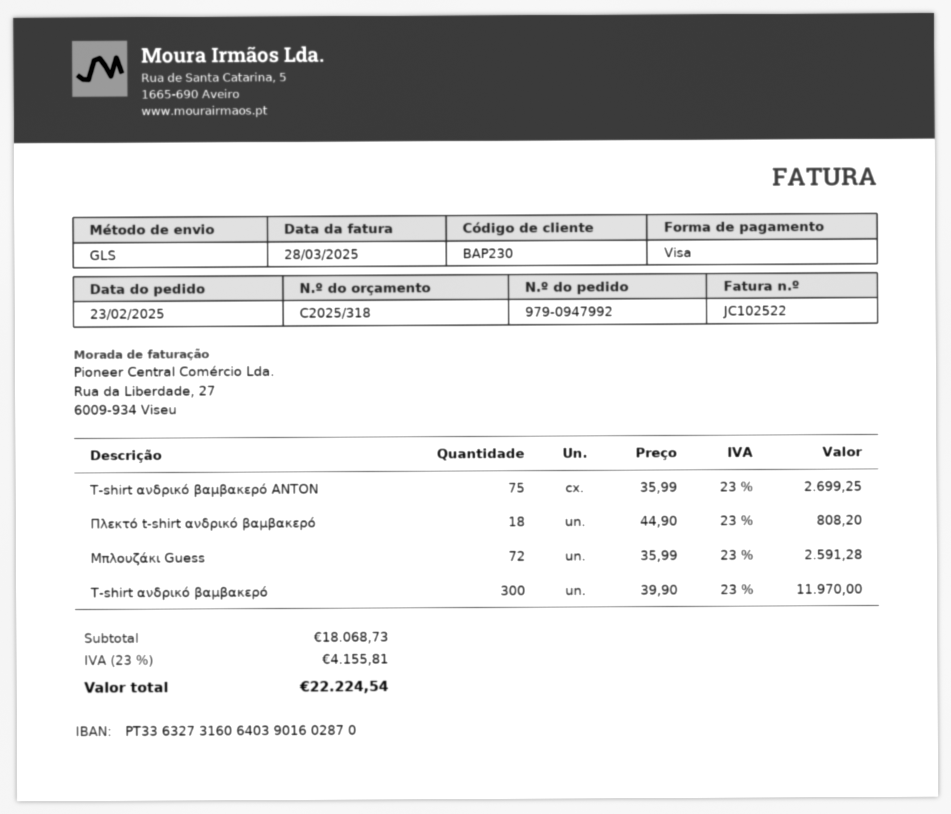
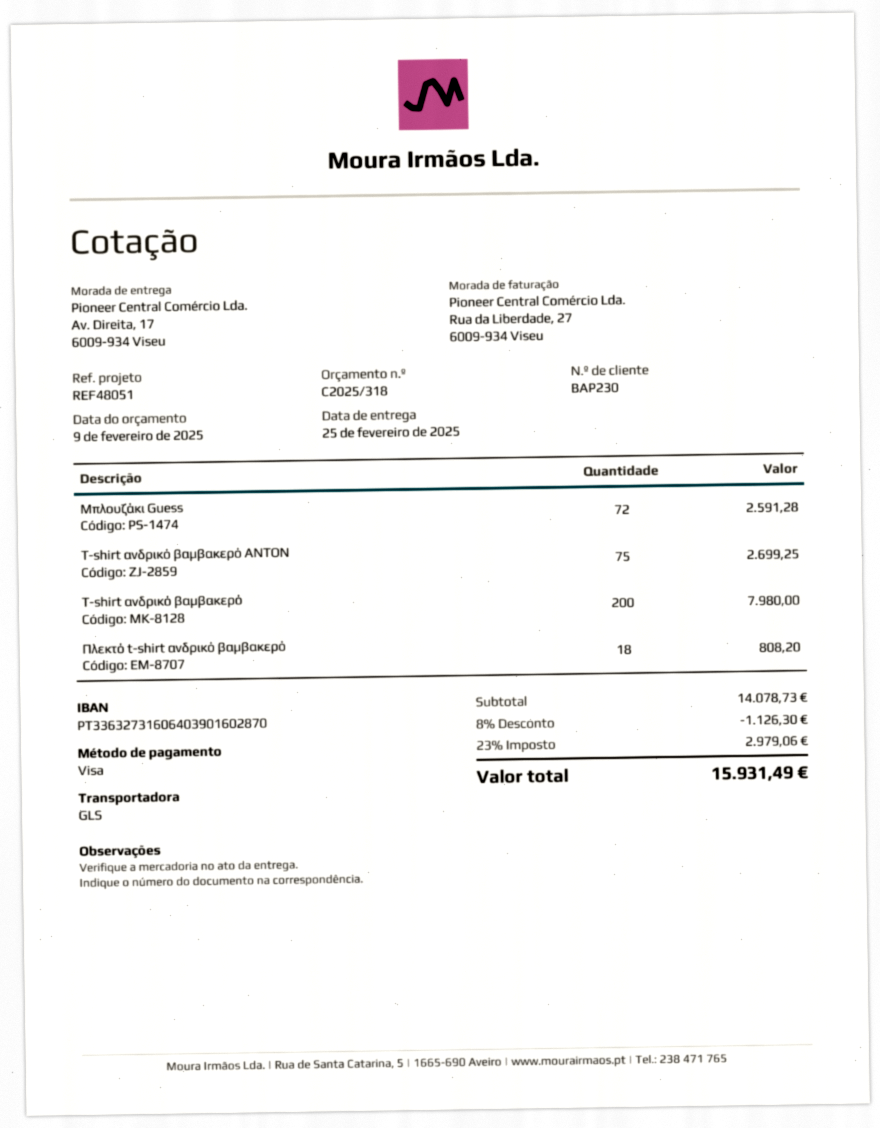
T-shirt ανδρικό βαμβακερό: 300 for 11970.00 -> 200 for 7980.00
subtotal: 18068.73 -> 14078.73
discount: none -> 8% = 1126.30
tax: 23% = 4155.81 -> 23% = 2979.06
total: 22224.54 -> 15931.49

